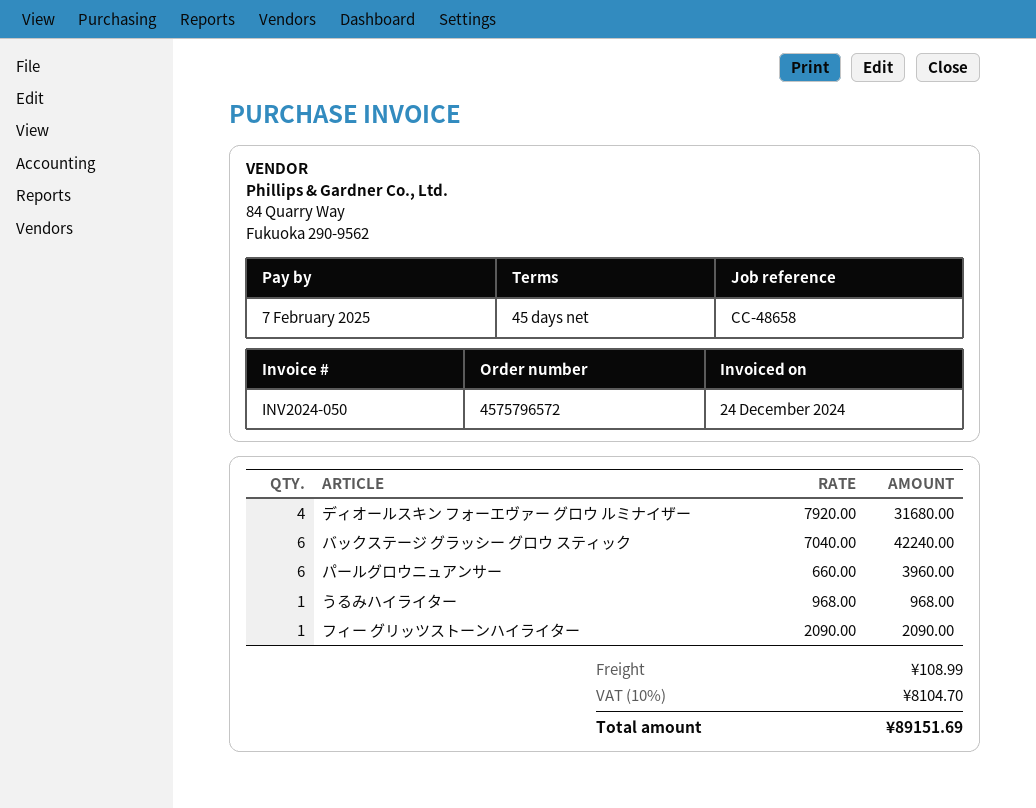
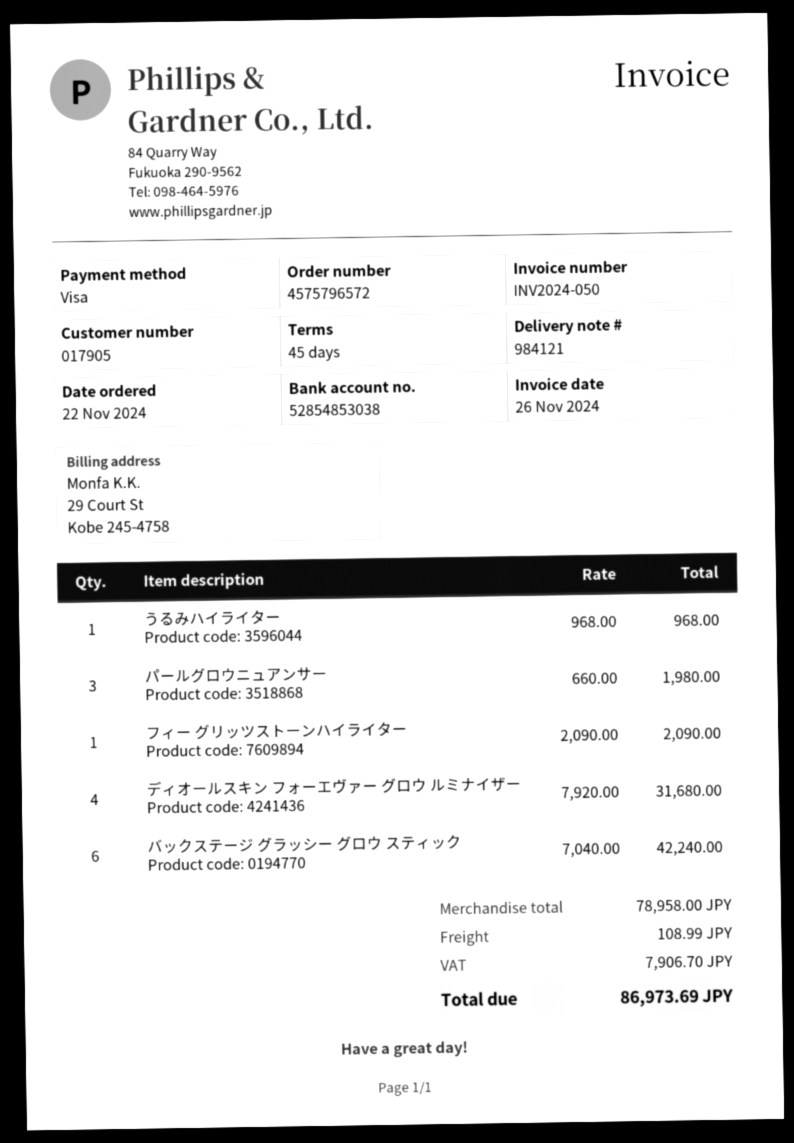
invoice date: 2024-12-24 -> 2024-11-26
パールグロウニュアンサー: 6 x 660.00 = 3960.00 -> 3 x 660.00 = 1980.00
tax: 8104.70 -> 7906.70
total: 89151.69 -> 86973.69

